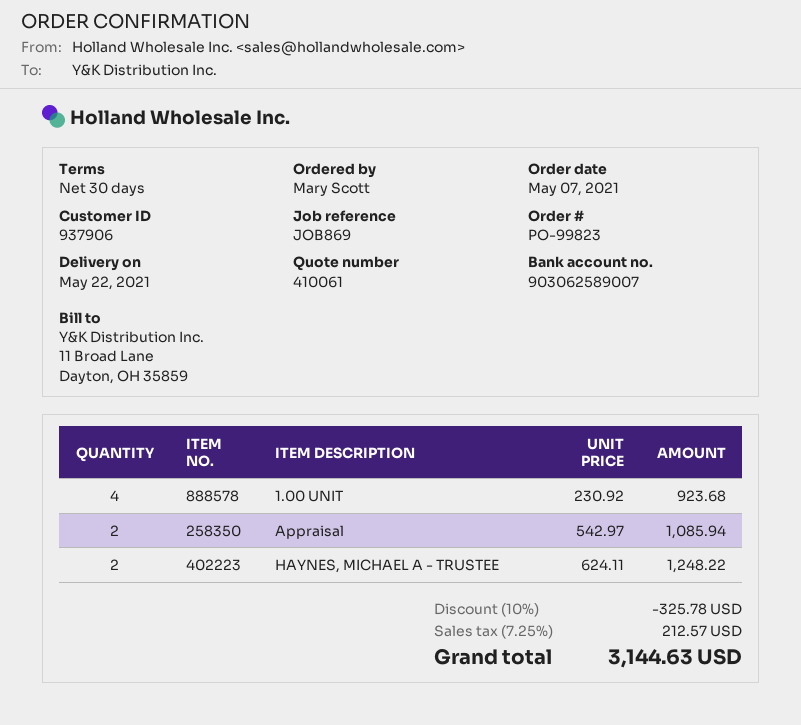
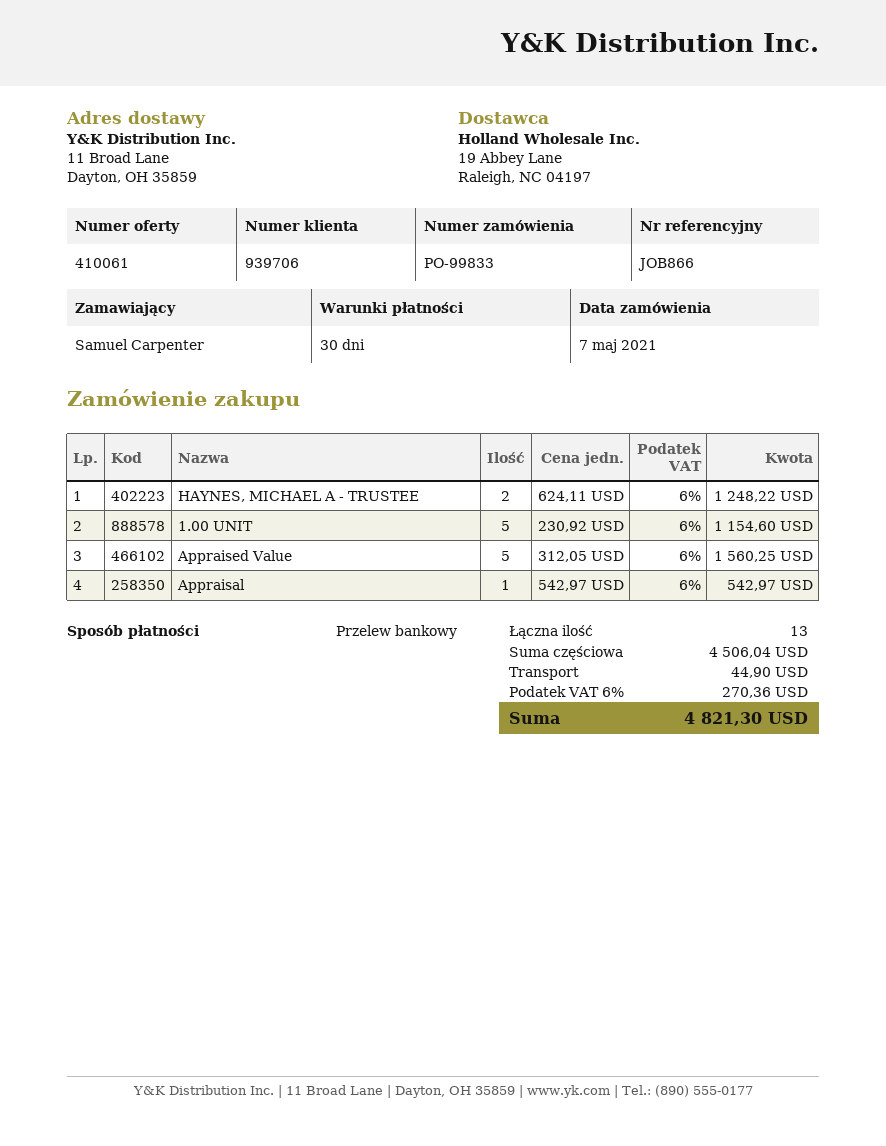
order number: PO-99823 -> PO-99833
customer number: 937906 -> 939706
reference: JOB869 -> JOB866
ordered by: Mary Scott -> Samuel Carpenter
1.00 UNIT: 4 x 230.92 = 923.68 -> 5 x 230.92 = 1154.60
Appraisal: 2 x 542.97 = 1085.94 -> 1 x 542.97 = 542.97
Appraised Value: none -> 5 x 312.05 = 1560.25
discount: 10% = 325.78 -> none
shipping: none -> 44.90
tax: 7.25% = 212.57 -> 6% = 270.36
total: 3144.63 -> 4821.30

